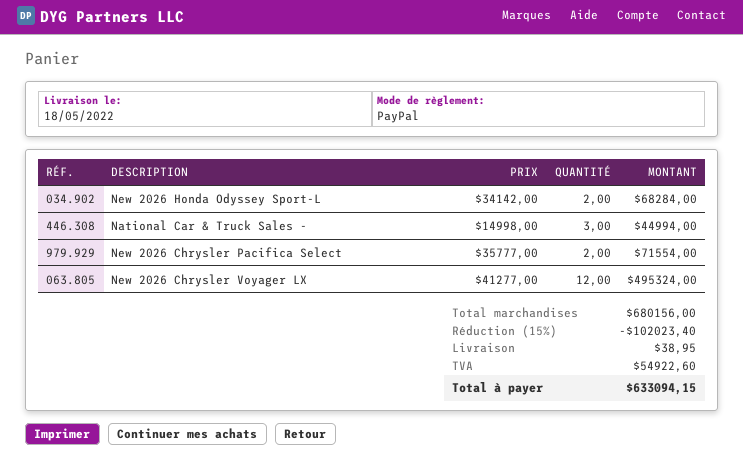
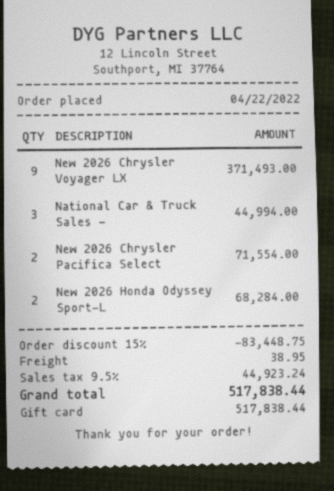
payment method: PayPal -> gift card
New 2026 Chrysler Voyager LX: 12 for 495324.00 -> 9 for 371493.00
discount: 15% = 102023.40 -> 15% = 83448.75
tax: 54922.60 -> 44923.24
total: 633094.15 -> 517838.44

